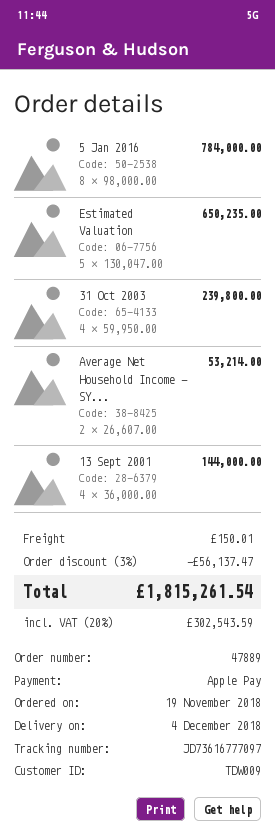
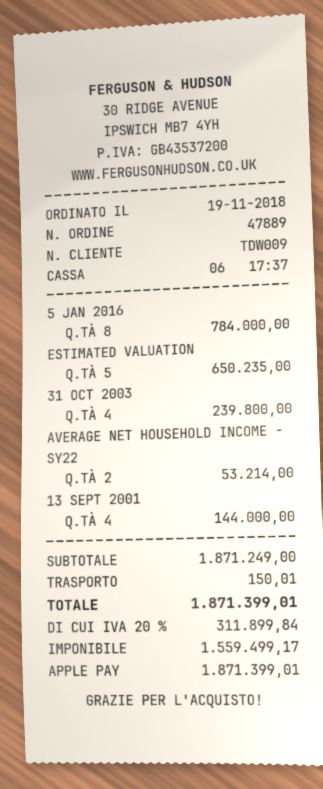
discount: 3% = 56137.47 -> none
tax: 20% = 302543.59 -> 20% = 311899.84
total: 1815261.54 -> 1871399.01

